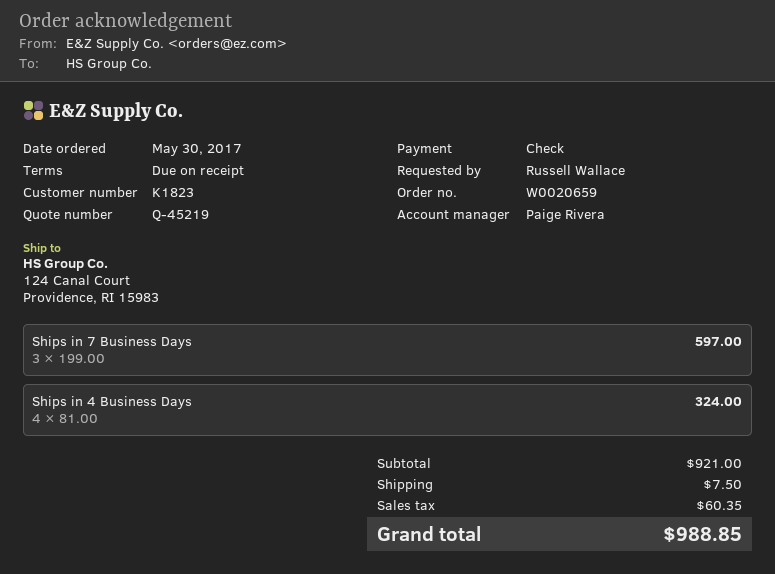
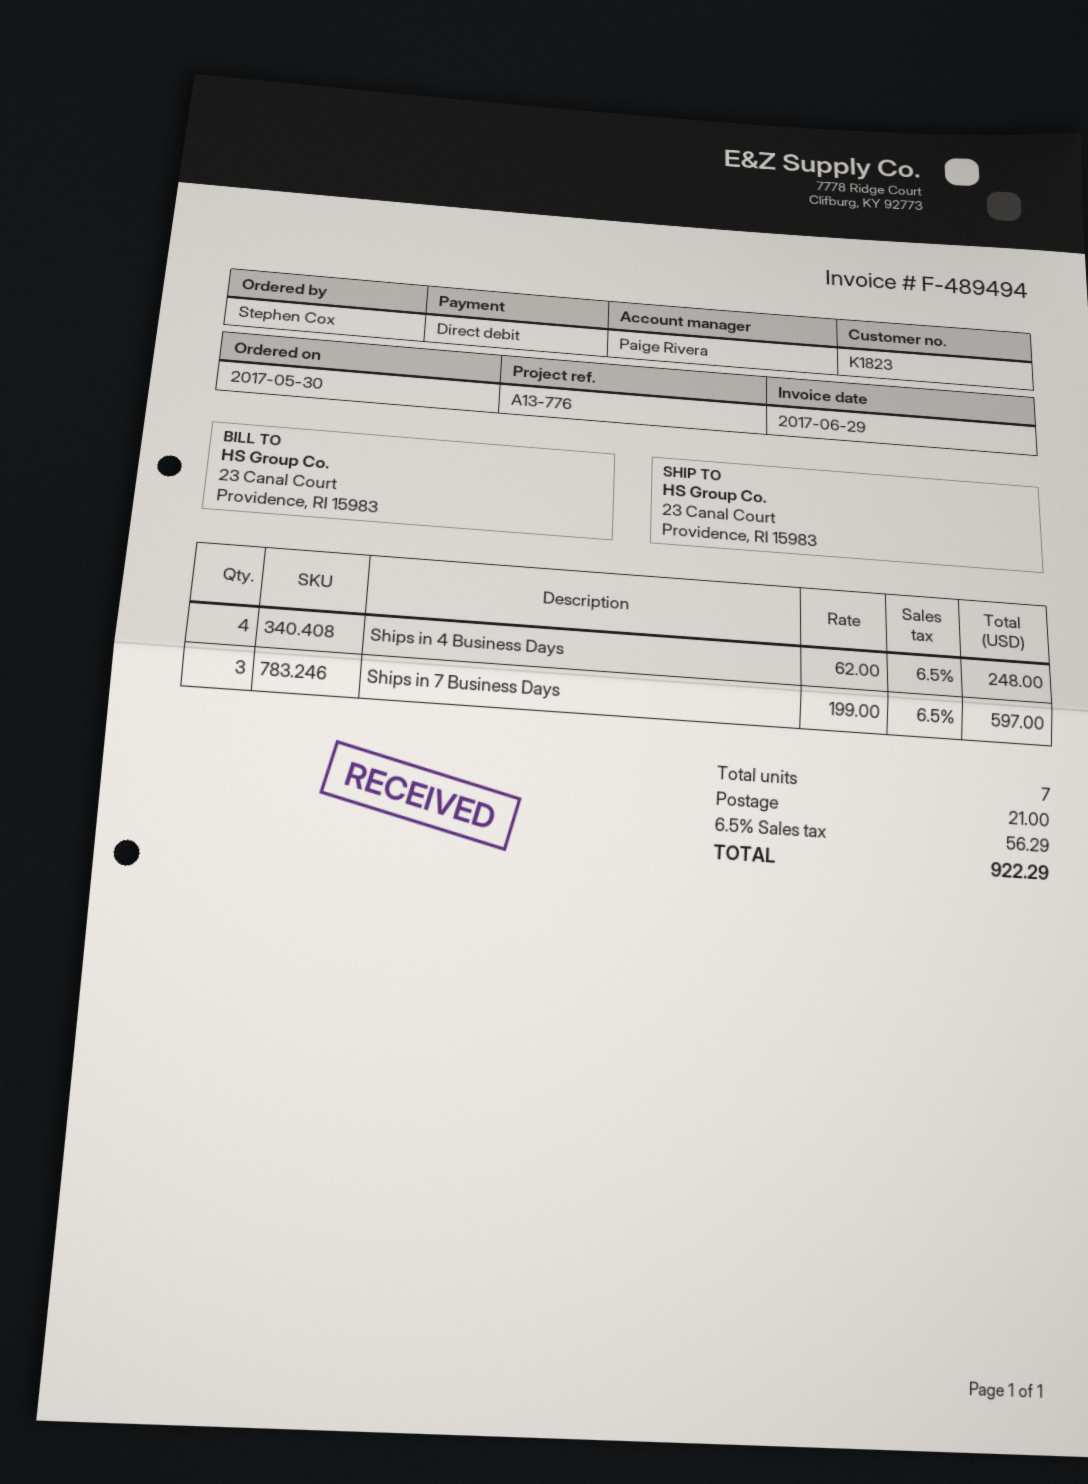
ordered by: Russell Wallace -> Stephen Cox
payment method: cheque -> direct debit
ship to: 124 Canal Court, Providence, RI 15983 -> 23 Canal Court, Providence, RI 15983
Ships in 4 Business Days: 4 x 81.00 = 324.00 -> 4 x 62.00 = 248.00
shipping: 7.50 -> 21.00
tax: 60.35 -> 56.29
total: 988.85 -> 922.29

